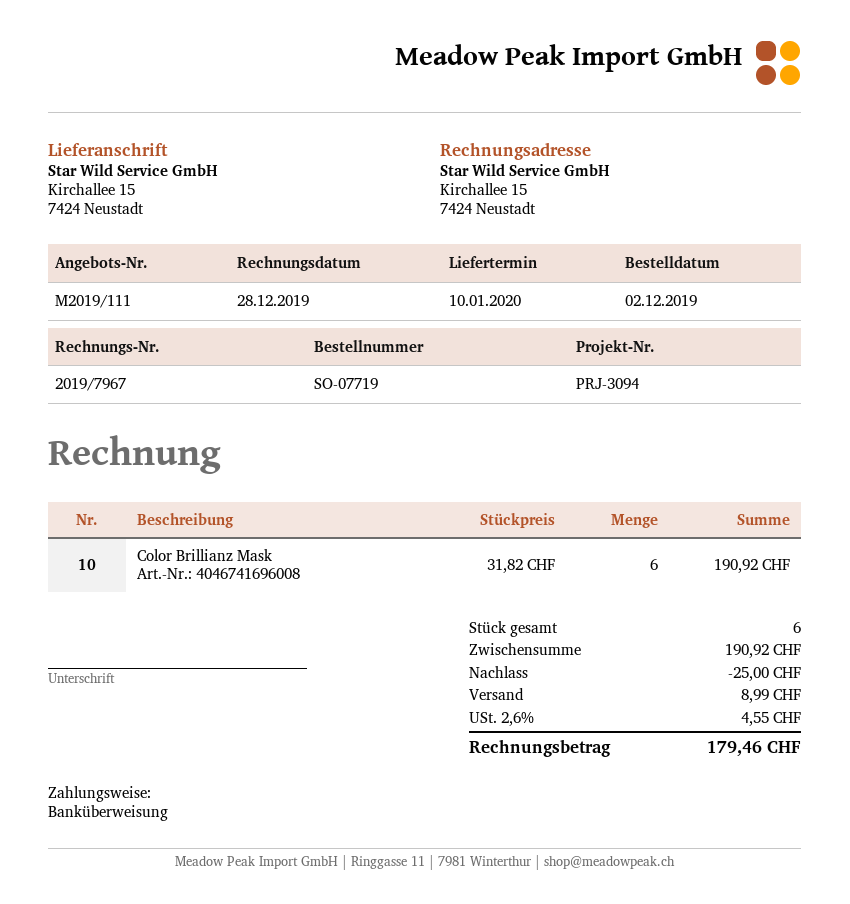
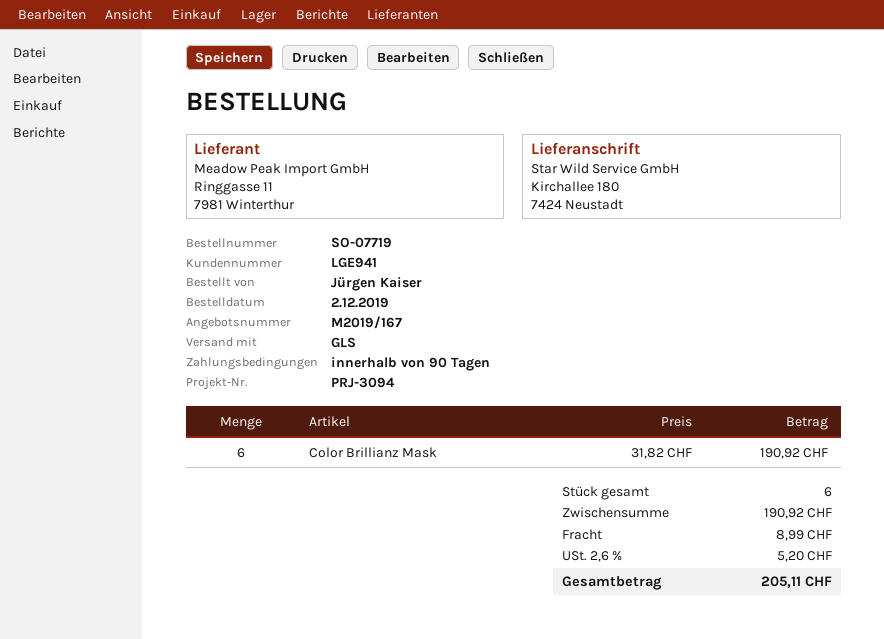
quote number: M2019/111 -> M2019/167
ship to: Kirchallee 15, 7424 Neustadt -> Kirchallee 180, 7424 Neustadt
discount: 25.00 -> none
tax: 2.6% = 4.55 -> 2.6% = 5.20
total: 179.46 -> 205.11

